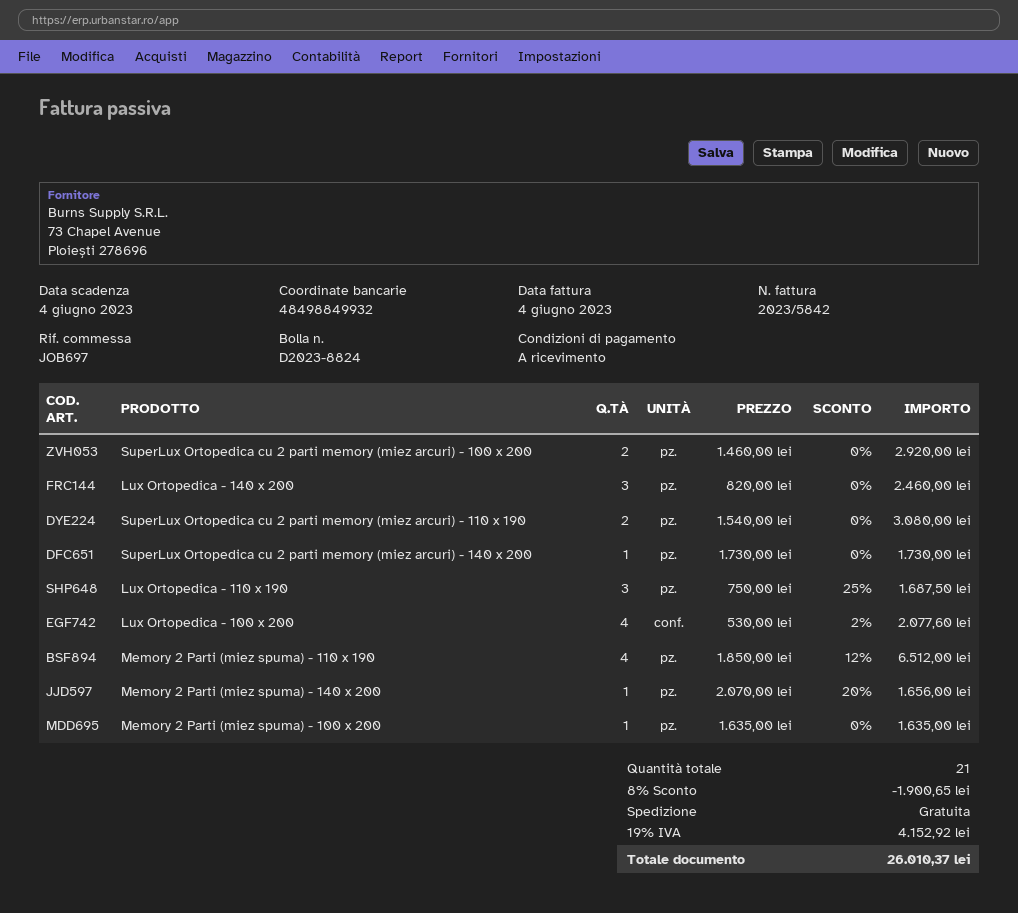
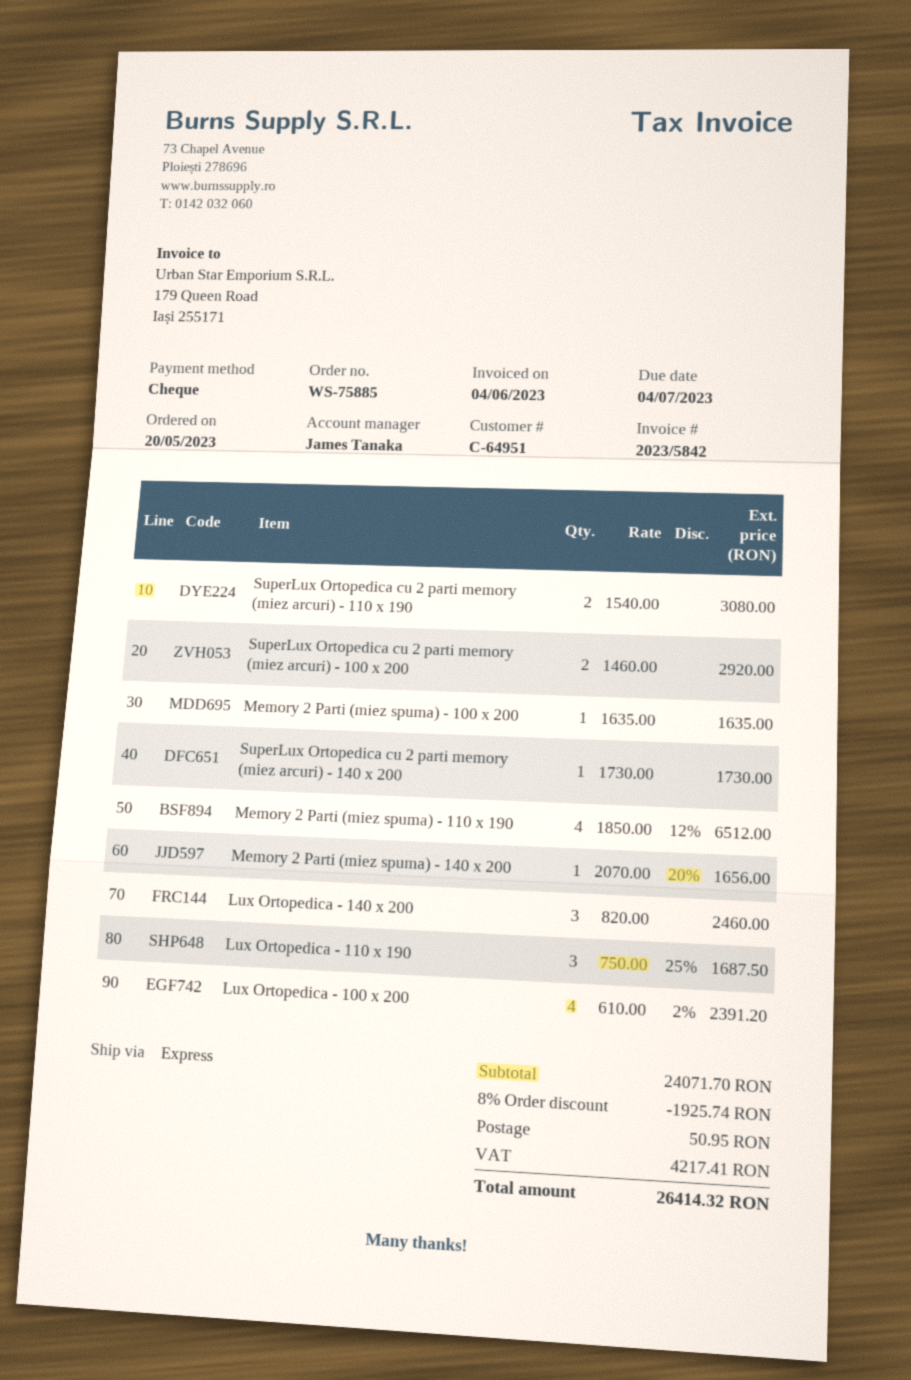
due date: 2023-06-04 -> 2023-07-04
Lux Ortopedica - 100 x 200: 4 x 530.00 - 2% = 2077.60 -> 4 x 610.00 - 2% = 2391.20
discount: 8% = 1900.65 -> 8% = 1925.74
shipping: 0.00 -> 50.95
tax: 4152.92 -> 4217.41
total: 26010.37 -> 26414.32

